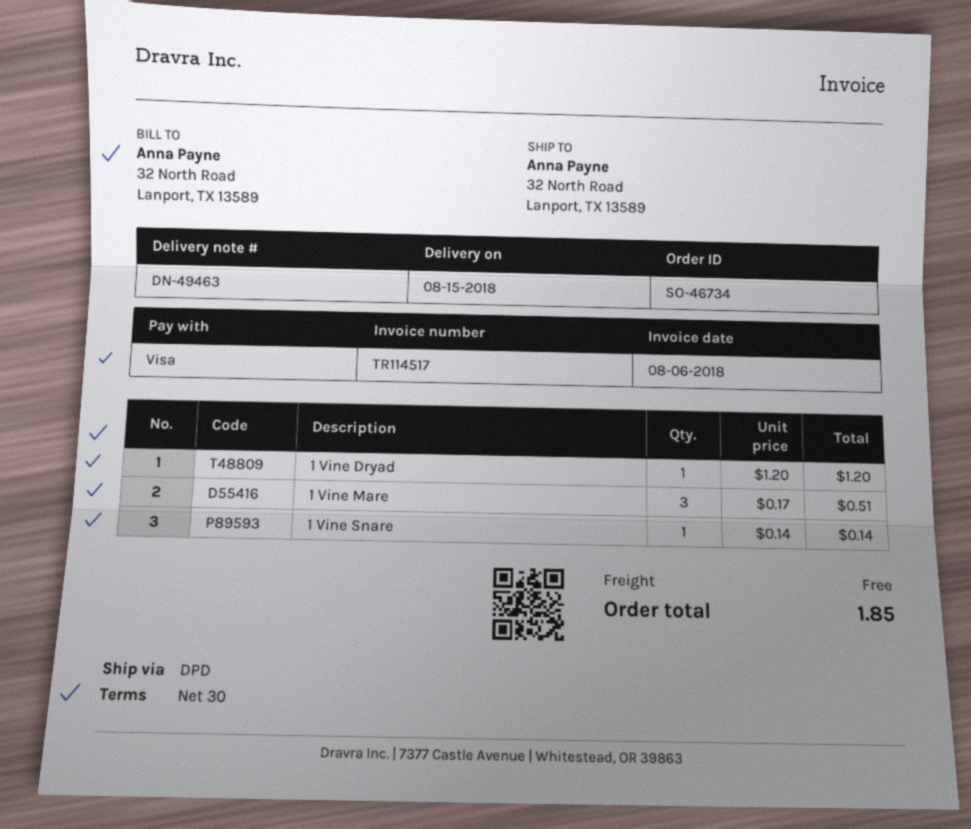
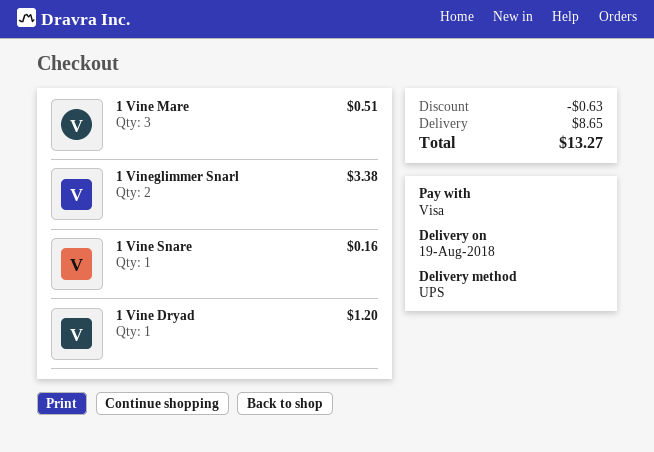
delivery date: 2018-08-15 -> 2018-08-19
shipping method: DPD -> UPS
1 Vine Snare: 1 for 0.14 -> 1 for 0.16
1 Vineglimmer Snarl: none -> 2 for 3.38
discount: none -> 0.63
shipping: 0.00 -> 8.65
total: 1.85 -> 13.27

